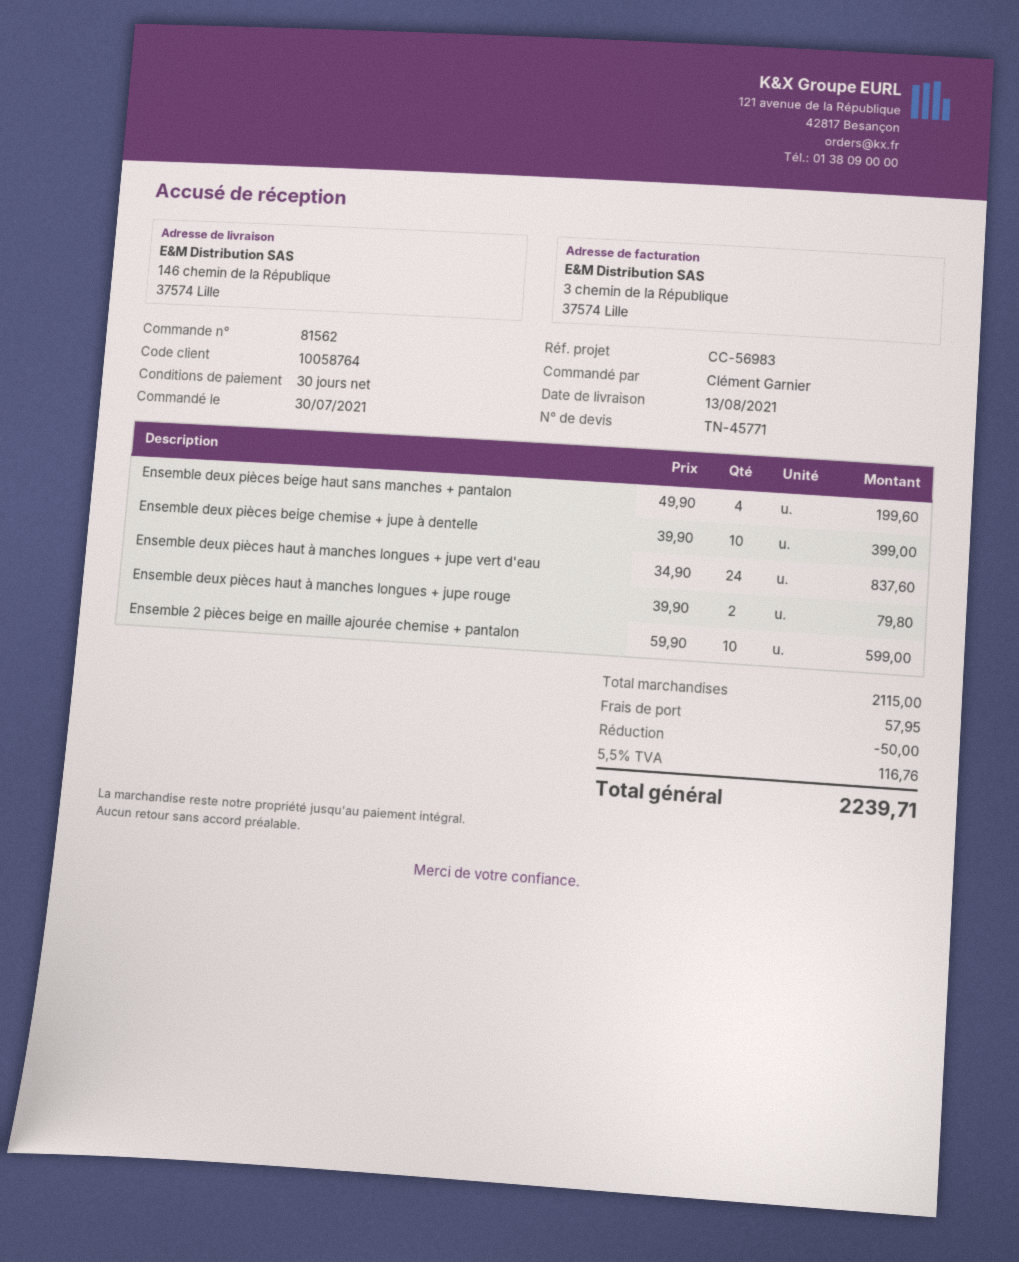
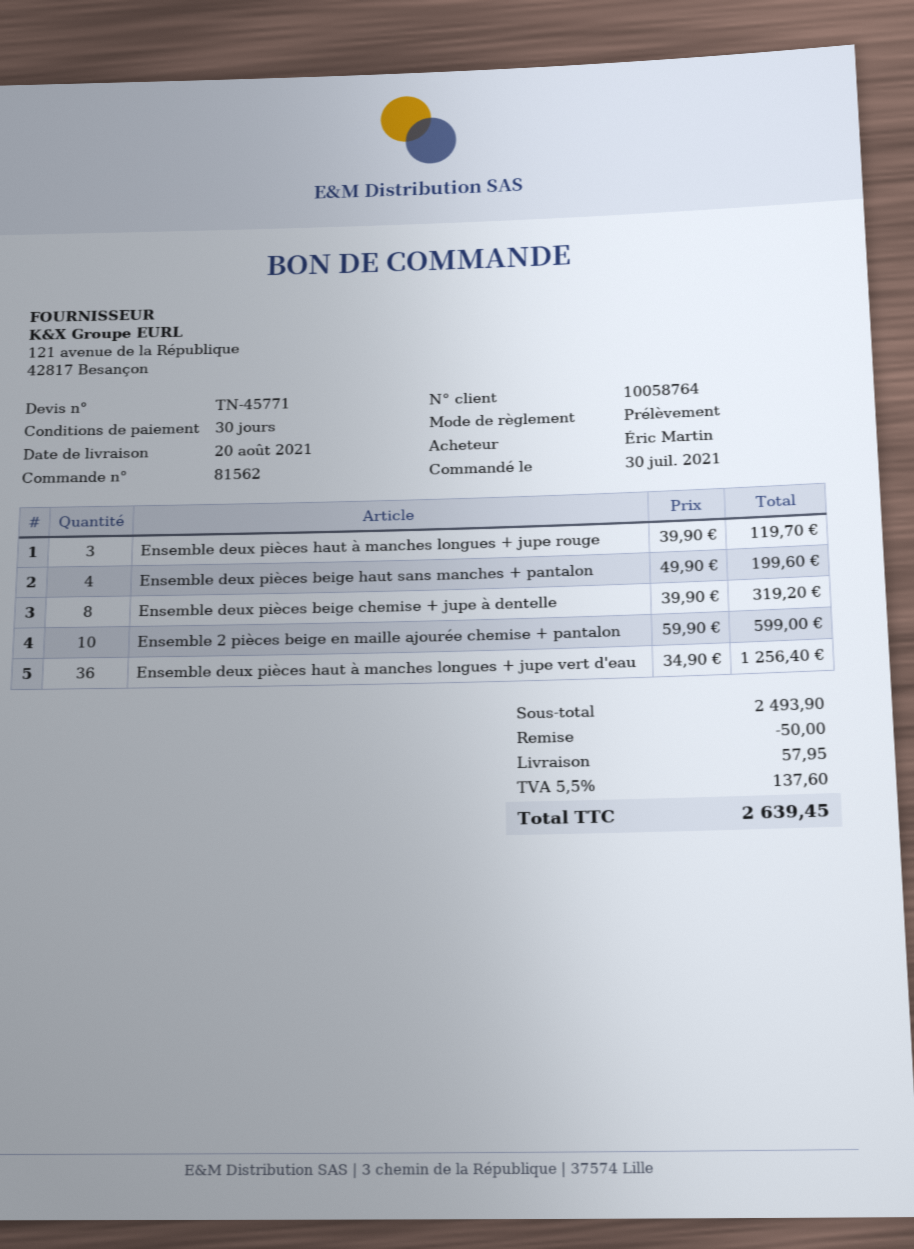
delivery date: 2021-08-13 -> 2021-08-20
ordered by: Clément Garnier -> Éric Martin
Ensemble deux pièces beige chemise + jupe à dentelle: 10 x 39.90 = 399.00 -> 8 x 39.90 = 319.20
Ensemble deux pièces haut à manches longues + jupe vert d'eau: 24 x 34.90 = 837.60 -> 36 x 34.90 = 1256.40
Ensemble deux pièces haut à manches longues + jupe rouge: 2 x 39.90 = 79.80 -> 3 x 39.90 = 119.70
subtotal: 2115.00 -> 2493.90
tax: 5.5% = 116.76 -> 5.5% = 137.60
total: 2239.71 -> 2639.45

